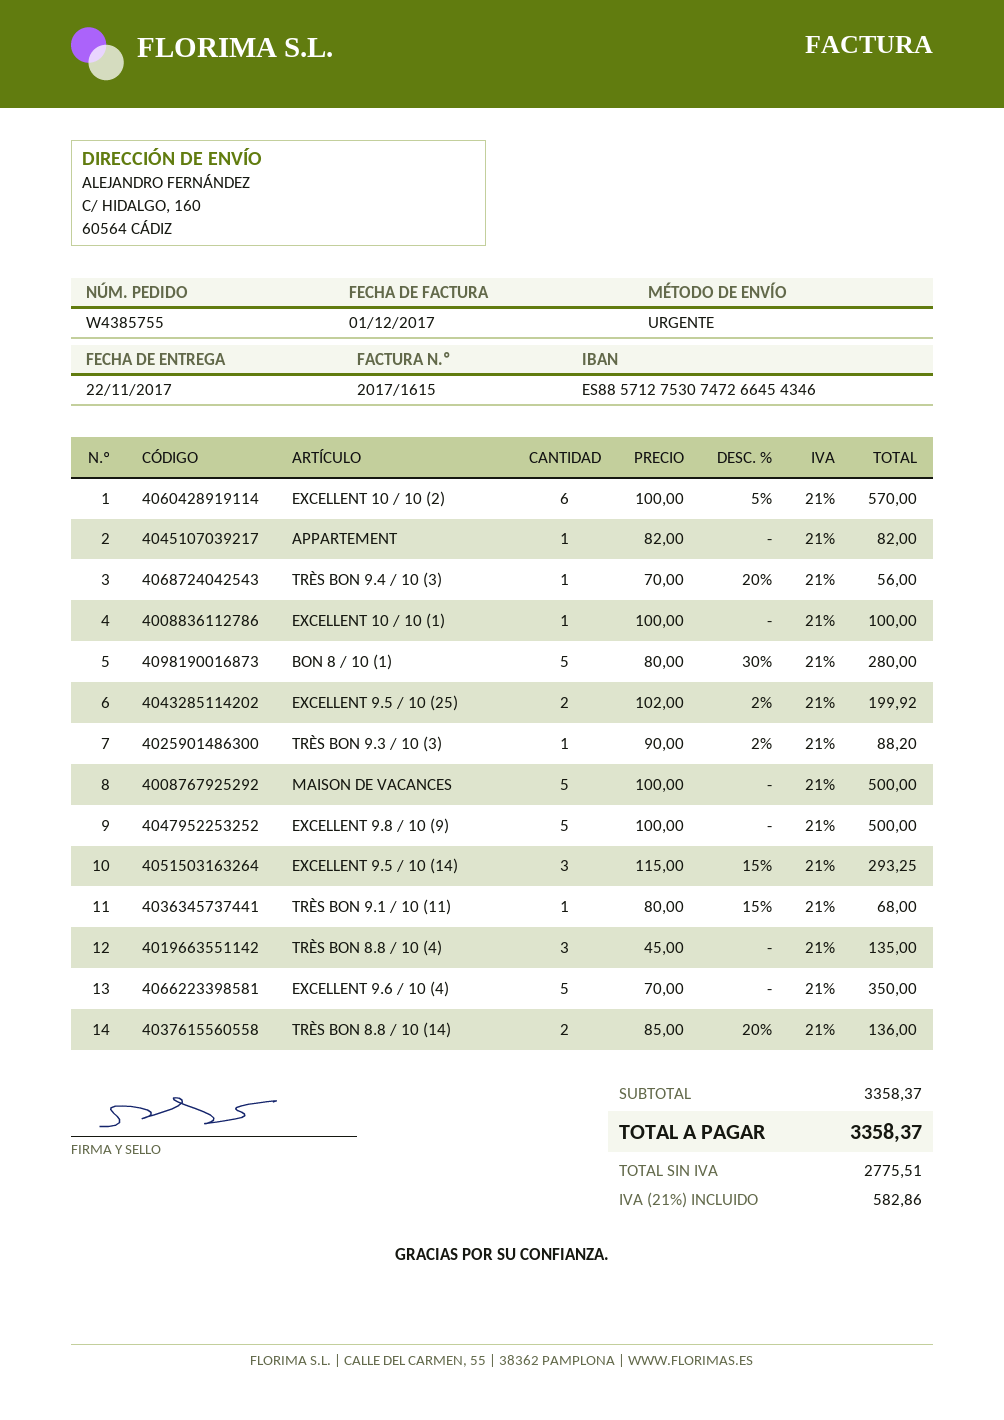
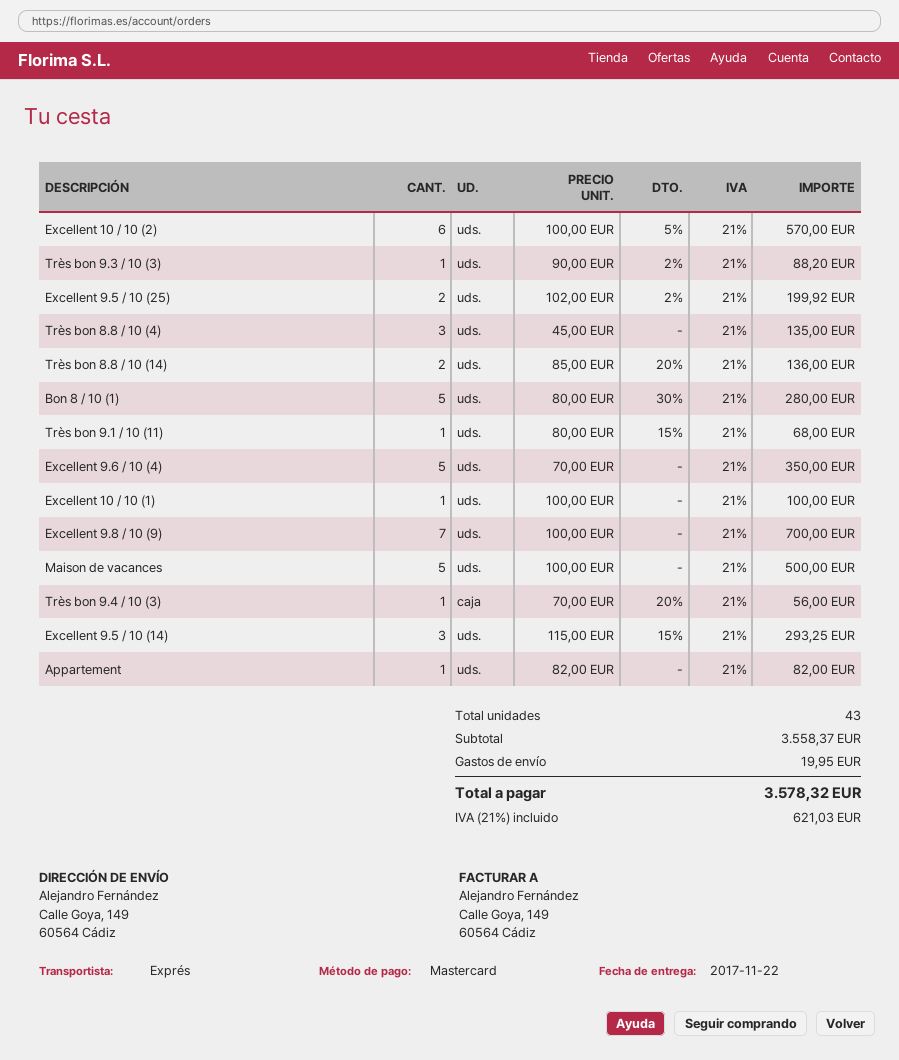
ship to: C/ HIDALGO, 160, 60564 CÁDIZ -> Calle Goya, 149, 60564 Cádiz
EXCELLENT 9.8 / 10 (9): 5 x 100.00 = 500.00 -> 7 x 100.00 = 700.00
subtotal: 3358.37 -> 3558.37
shipping: none -> 19.95
tax: 21% = 582.86 -> 21% = 621.03
total: 3358.37 -> 3578.32

